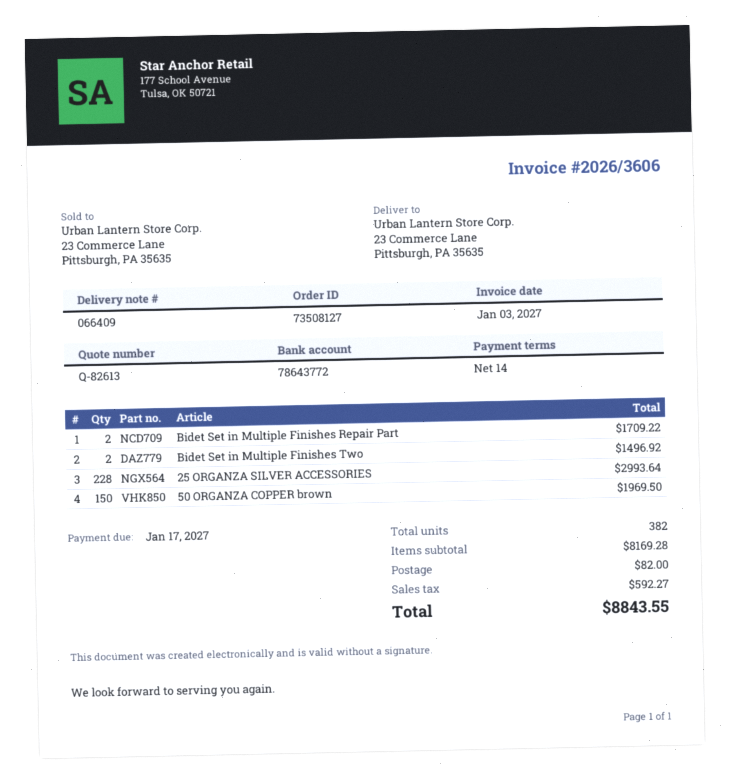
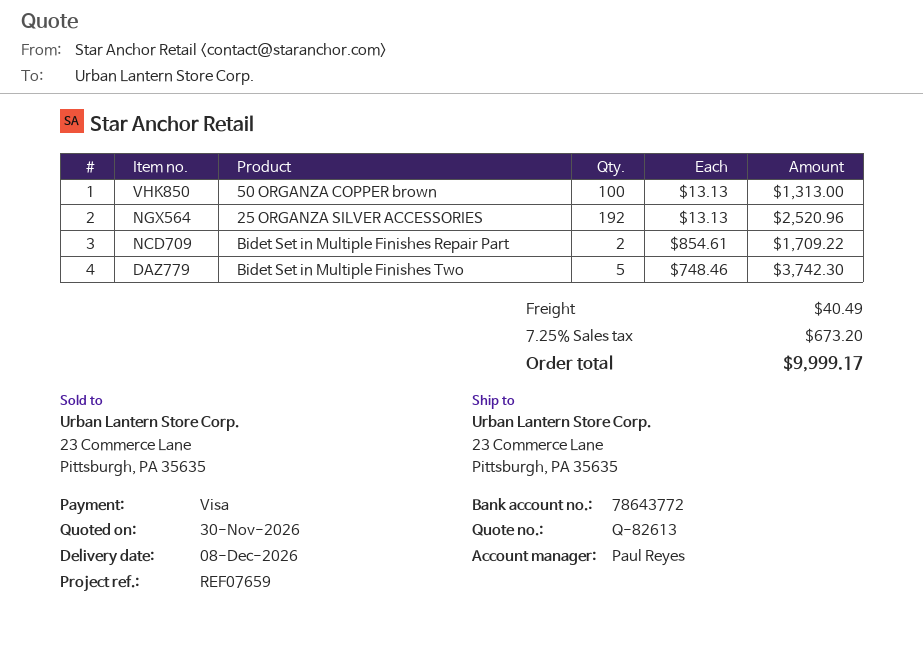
Bidet Set in Multiple Finishes Two: 2 for 1496.92 -> 5 for 3742.30
25 ORGANZA SILVER ACCESSORIES: 228 for 2993.64 -> 192 for 2520.96
50 ORGANZA COPPER brown: 150 for 1969.50 -> 100 for 1313.00
shipping: 82.00 -> 40.49
tax: 592.27 -> 673.20
total: 8843.55 -> 9999.17

